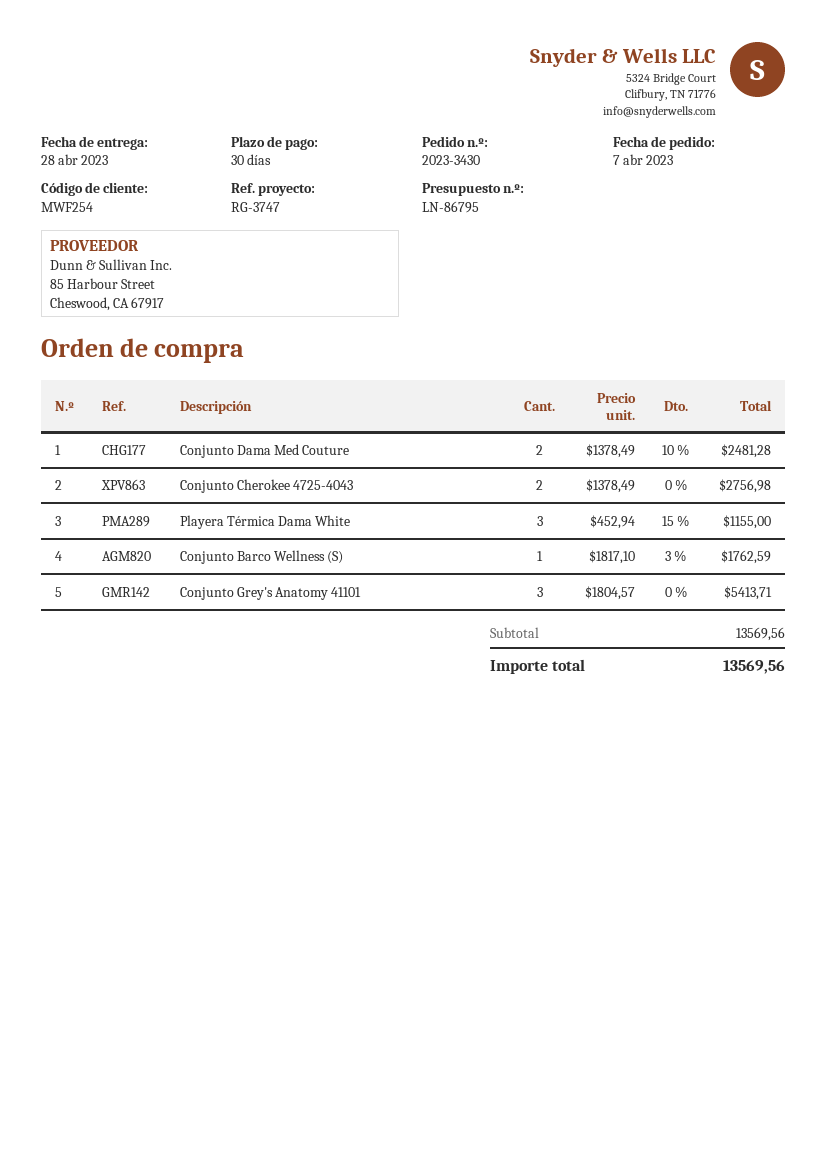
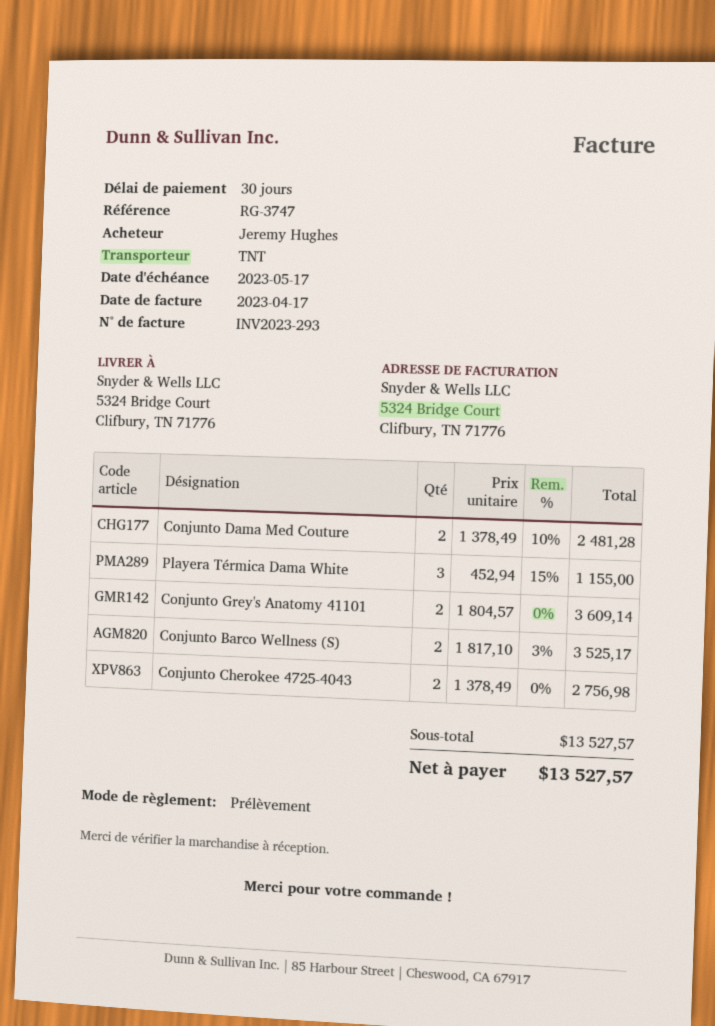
Conjunto Barco Wellness (S): 1 x 1817.10 - 3% = 1762.59 -> 2 x 1817.10 - 3% = 3525.17
Conjunto Grey's Anatomy 41101: 3 x 1804.57 = 5413.71 -> 2 x 1804.57 = 3609.14
subtotal: 13569.56 -> 13527.57
total: 13569.56 -> 13527.57

